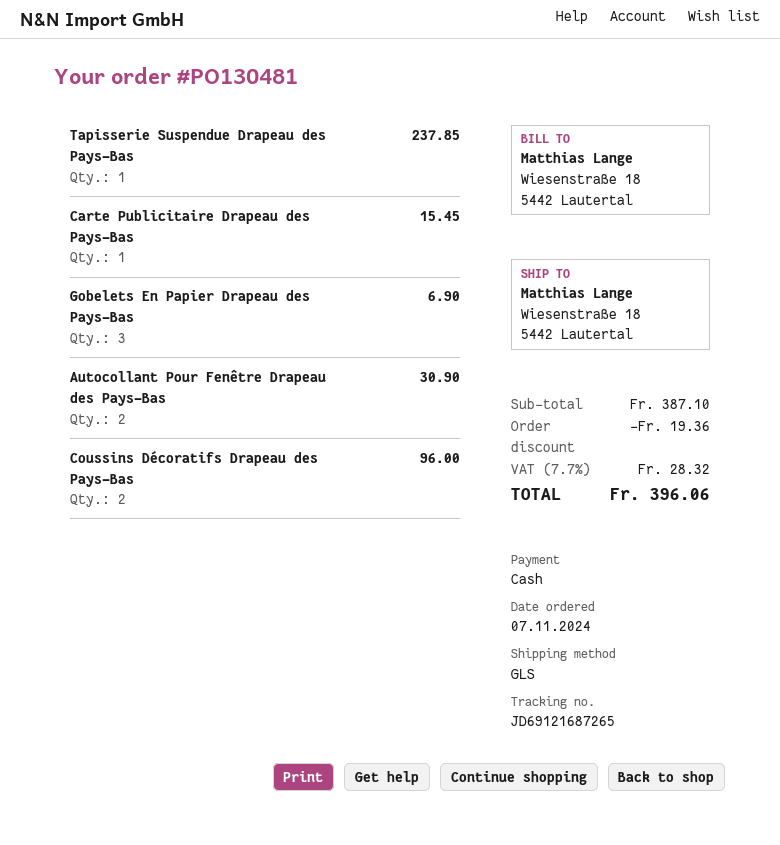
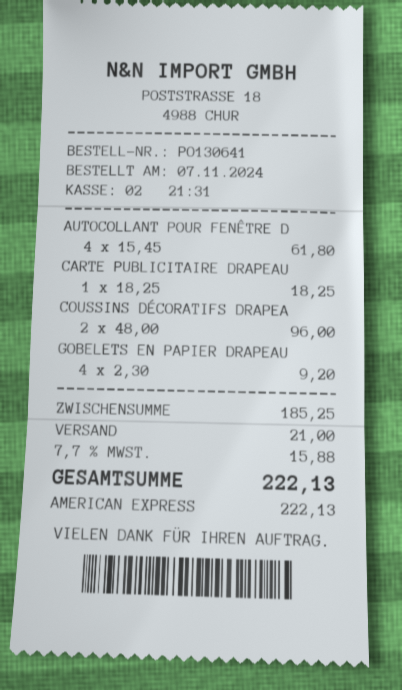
order number: PO130481 -> PO130641
payment method: cash -> American Express
Tapisserie Suspendue Drapeau des Pays-Bas: 1 for 237.85 -> none
Carte Publicitaire Drapeau des Pays-Bas: 1 for 15.45 -> 1 for 18.25
Gobelets En Papier Drapeau des Pays-Bas: 3 for 6.90 -> 4 for 9.20
Autocollant Pour Fenêtre Drapeau des Pays-Bas: 2 for 30.90 -> 4 for 61.80
subtotal: 387.10 -> 185.25
discount: 19.36 -> none
shipping: none -> 21.00
tax: 7.7% = 28.32 -> 7.7% = 15.88
total: 396.06 -> 222.13

